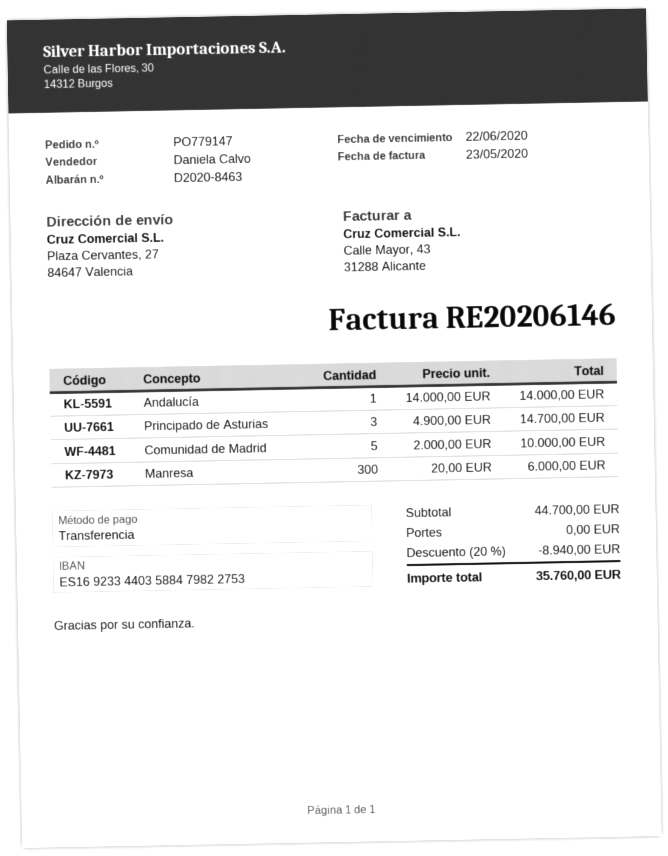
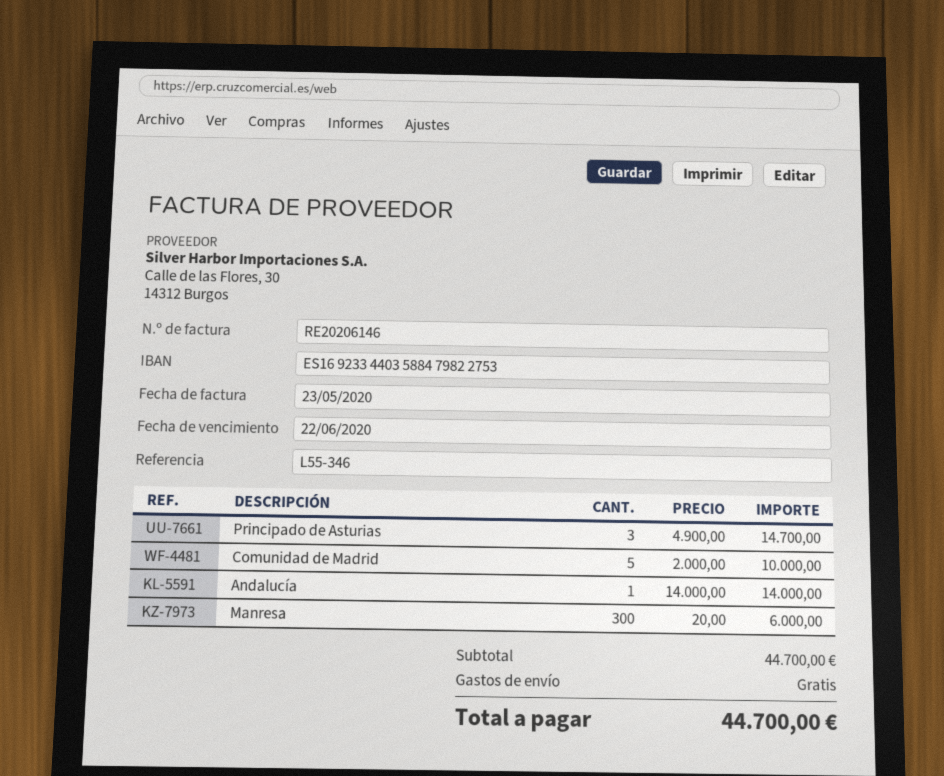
discount: 20% = 8940.00 -> none
total: 35760.00 -> 44700.00

